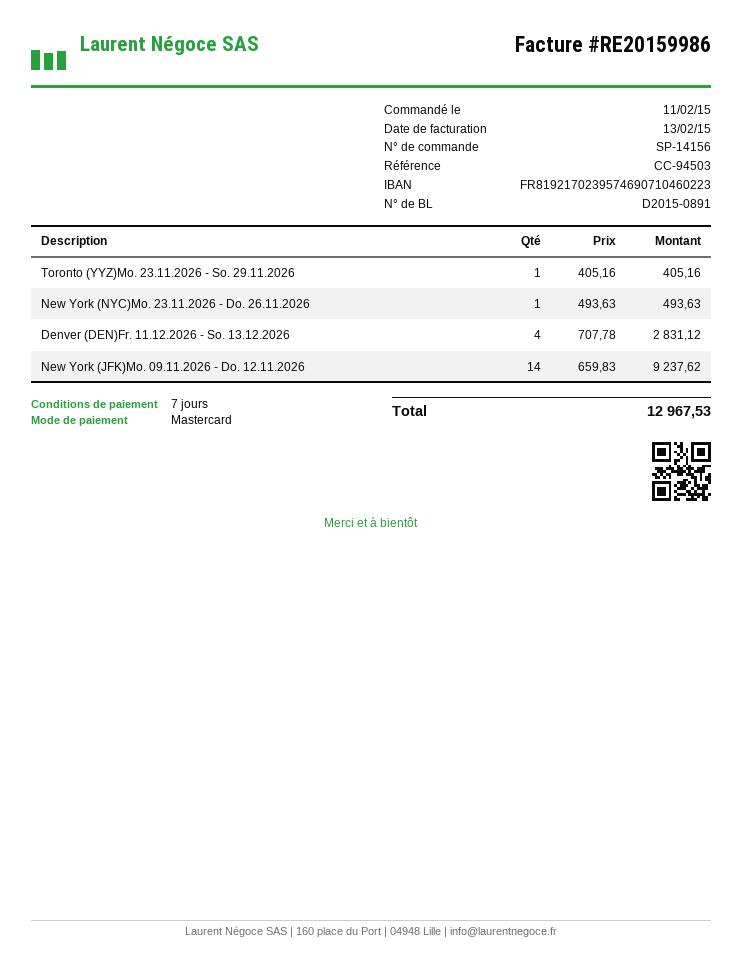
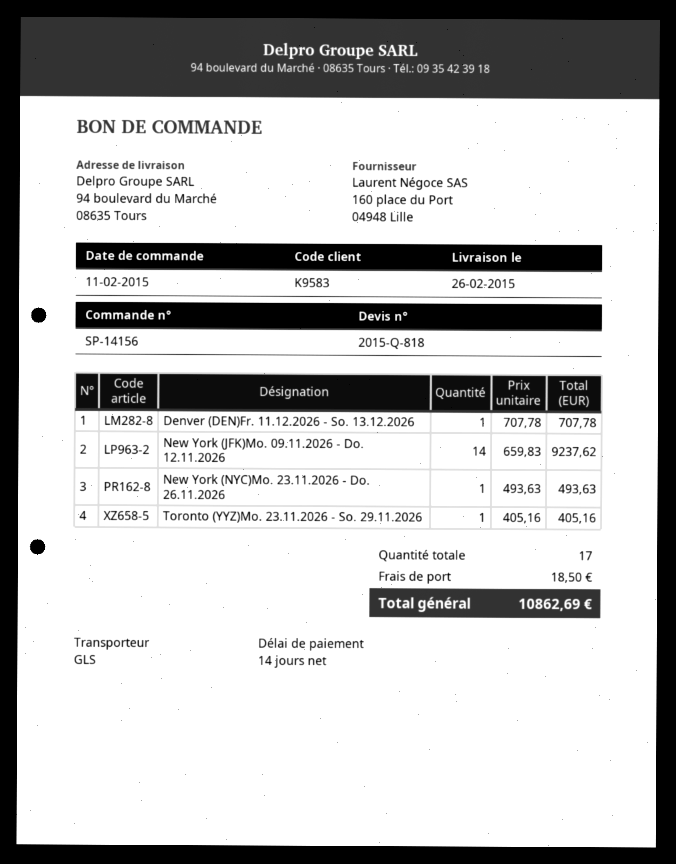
payment terms: 7 days -> 14 days
Denver (DEN)Fr. 11.12.2026 - So. 13.12.2026: 4 x 707.78 = 2831.12 -> 1 x 707.78 = 707.78
shipping: none -> 18.50
total: 12967.53 -> 10862.69

